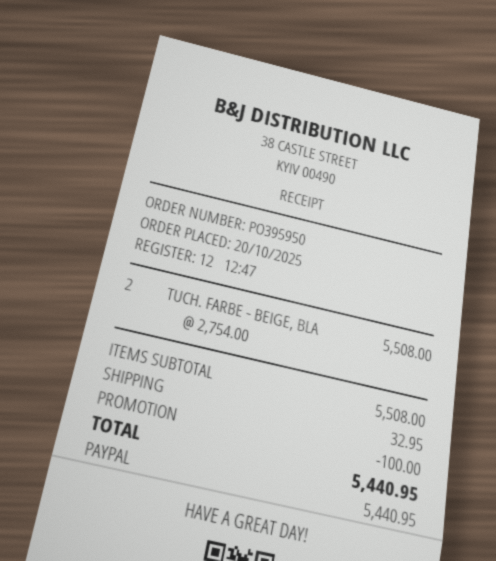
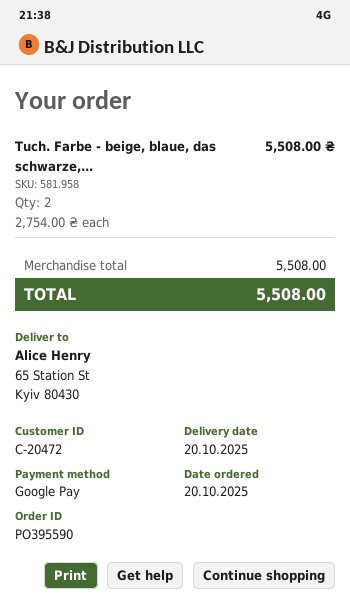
order number: PO395950 -> PO395590
payment method: PayPal -> Google Pay
discount: 100.00 -> none
shipping: 32.95 -> none
total: 5440.95 -> 5508.00

